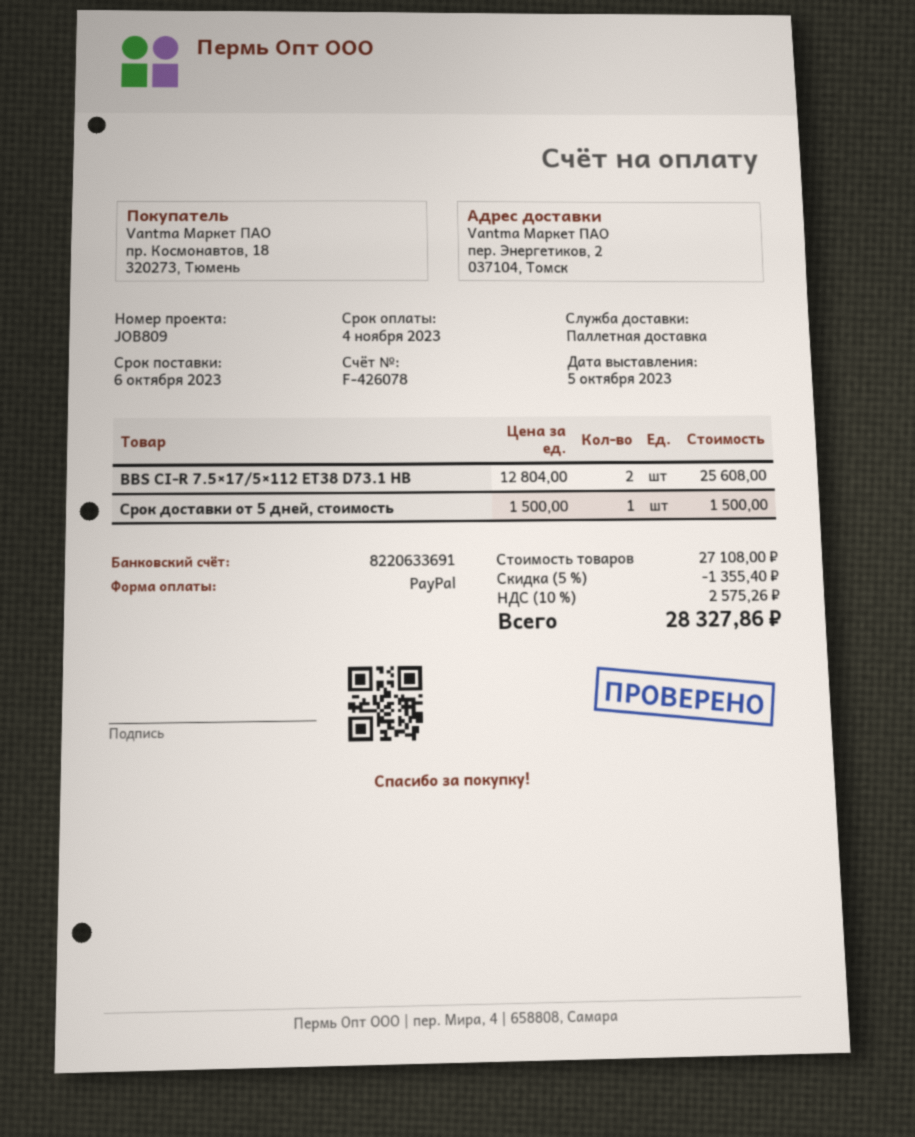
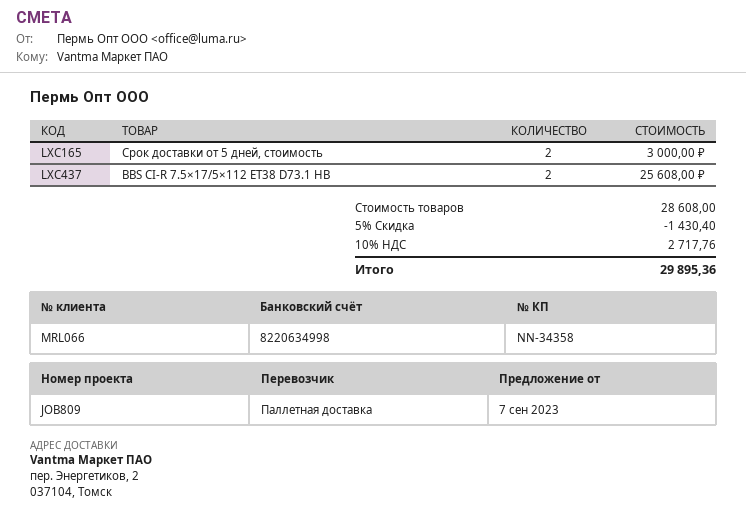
bank account: 8220633691 -> 8220634998
Срок доставки от 5 дней, стоимость: 1 for 1500.00 -> 2 for 3000.00
subtotal: 27108.00 -> 28608.00
discount: 5% = 1355.40 -> 5% = 1430.40
tax: 10% = 2575.26 -> 10% = 2717.76
total: 28327.86 -> 29895.36

